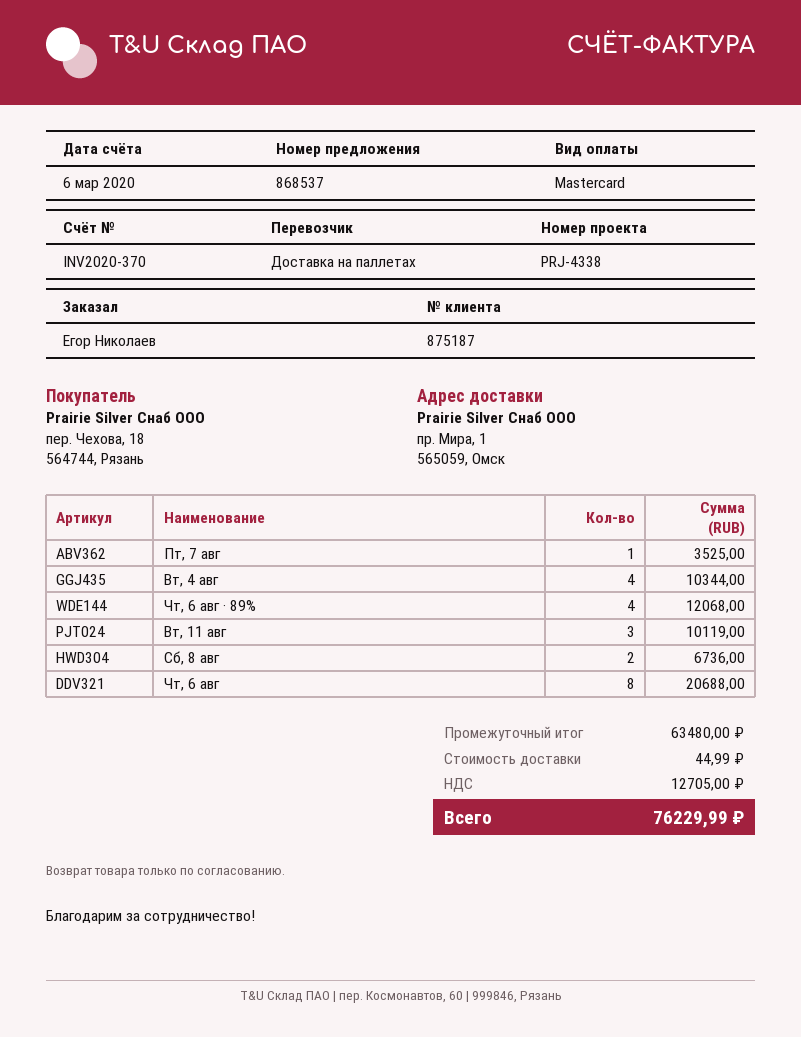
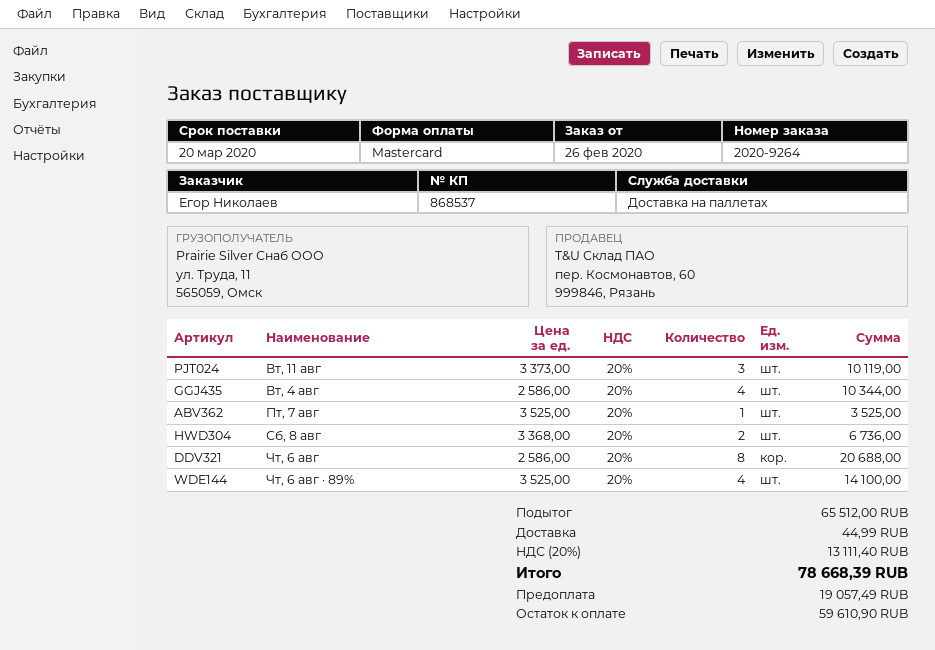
ship to: пр. Мира, 1, 565059, Омск -> ул. Труда, 11, 565059, Омск
Чт, 6 авг · 89%: 4 for 12068.00 -> 4 for 14100.00
subtotal: 63480.00 -> 65512.00
tax: 12705.00 -> 13111.40
total: 76229.99 -> 78668.39

